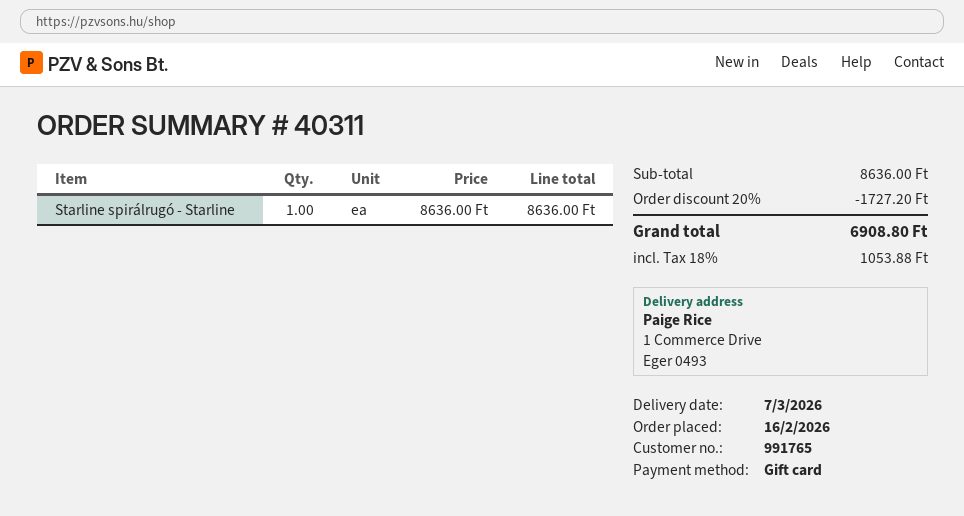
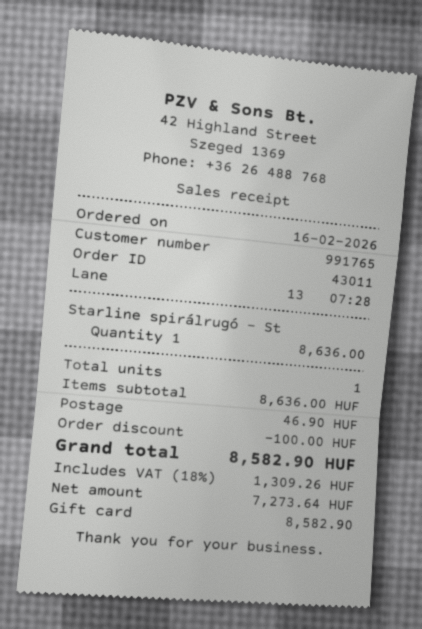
order number: 40311 -> 43011
discount: 1727.20 -> 100.00
shipping: none -> 46.90
tax: 18% = 1053.88 -> 18% = 1309.26
total: 6908.80 -> 8582.90

